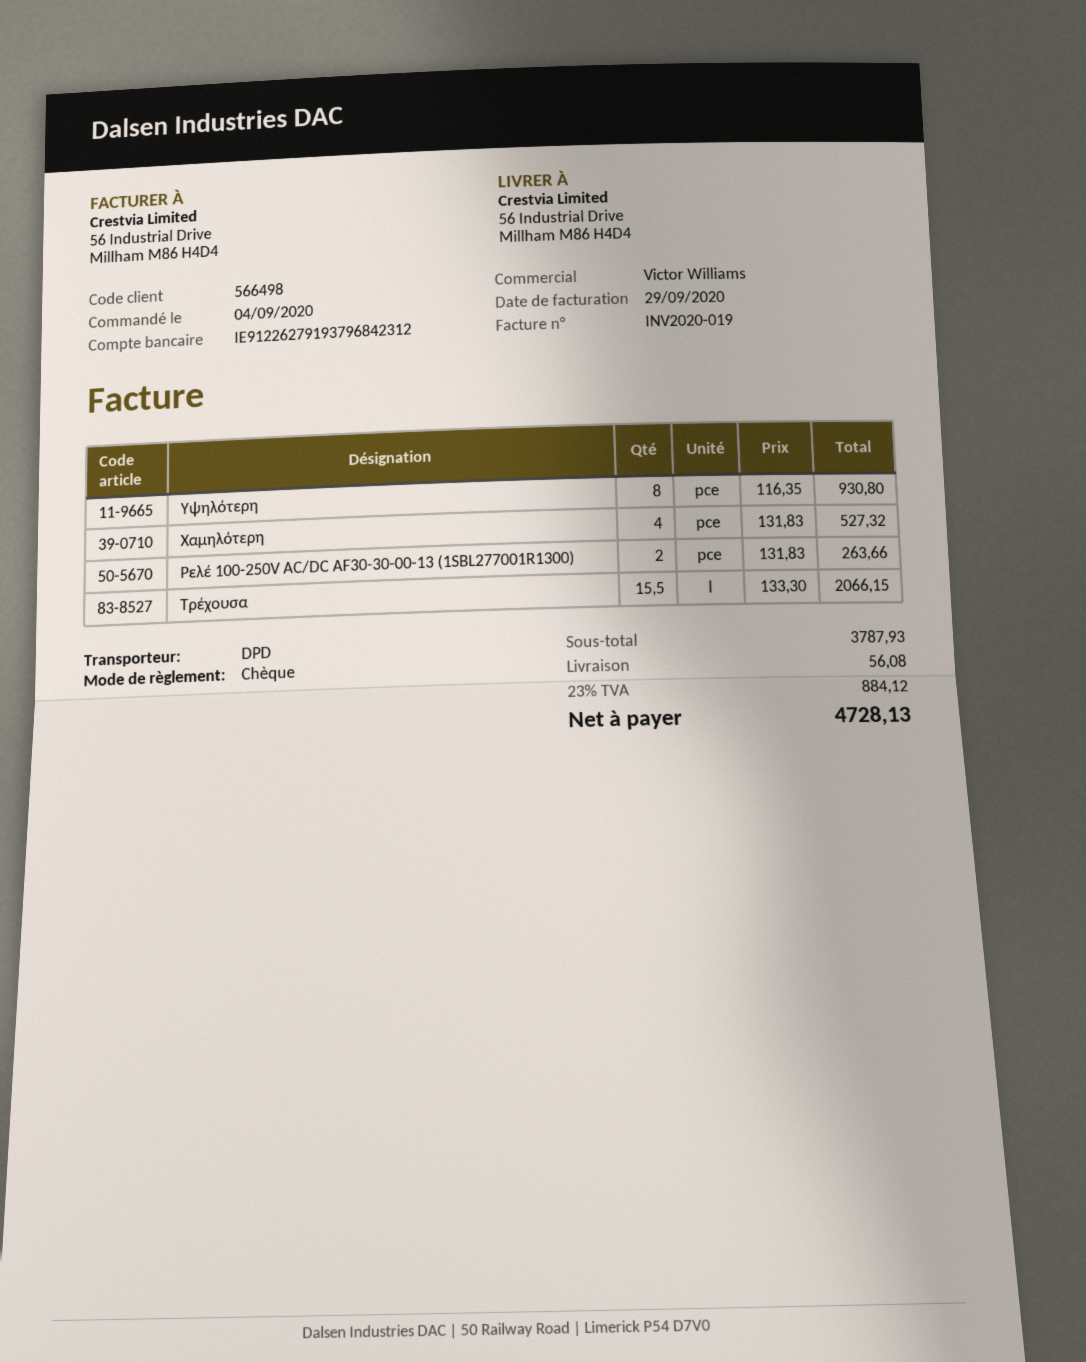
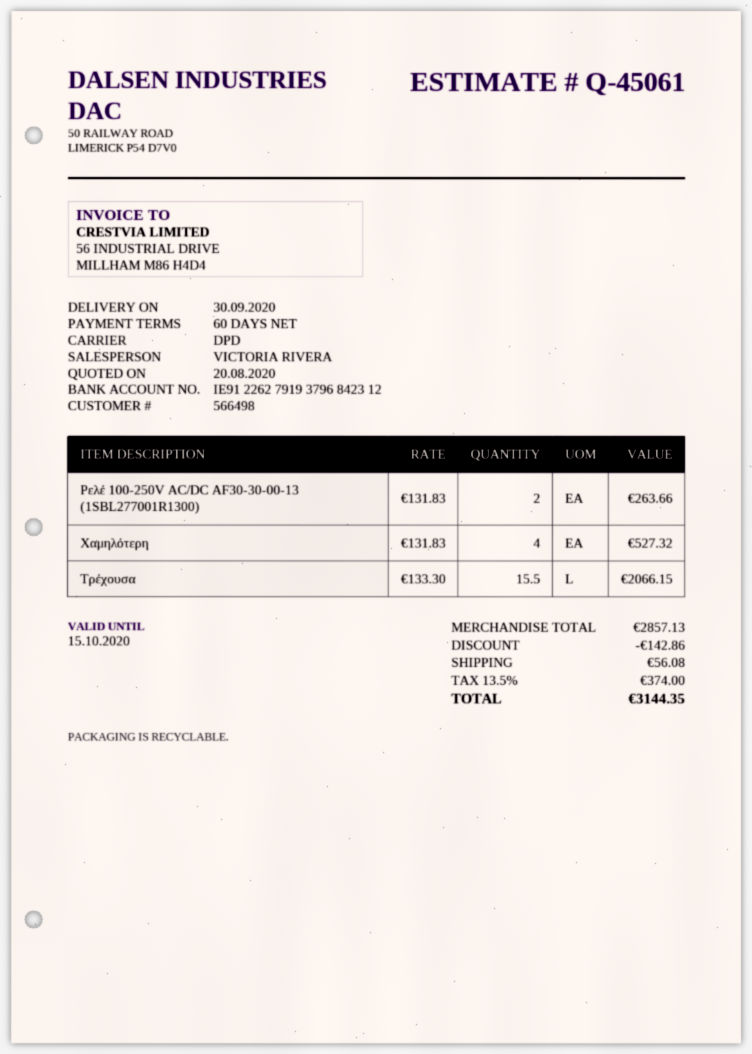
sales rep: Victor Williams -> VICTORIA RIVERA
Υψηλότερη: 8 x 116.35 = 930.80 -> none
subtotal: 3787.93 -> 2857.13
discount: none -> 142.86
tax: 23% = 884.12 -> 13.5% = 374.00
total: 4728.13 -> 3144.35

